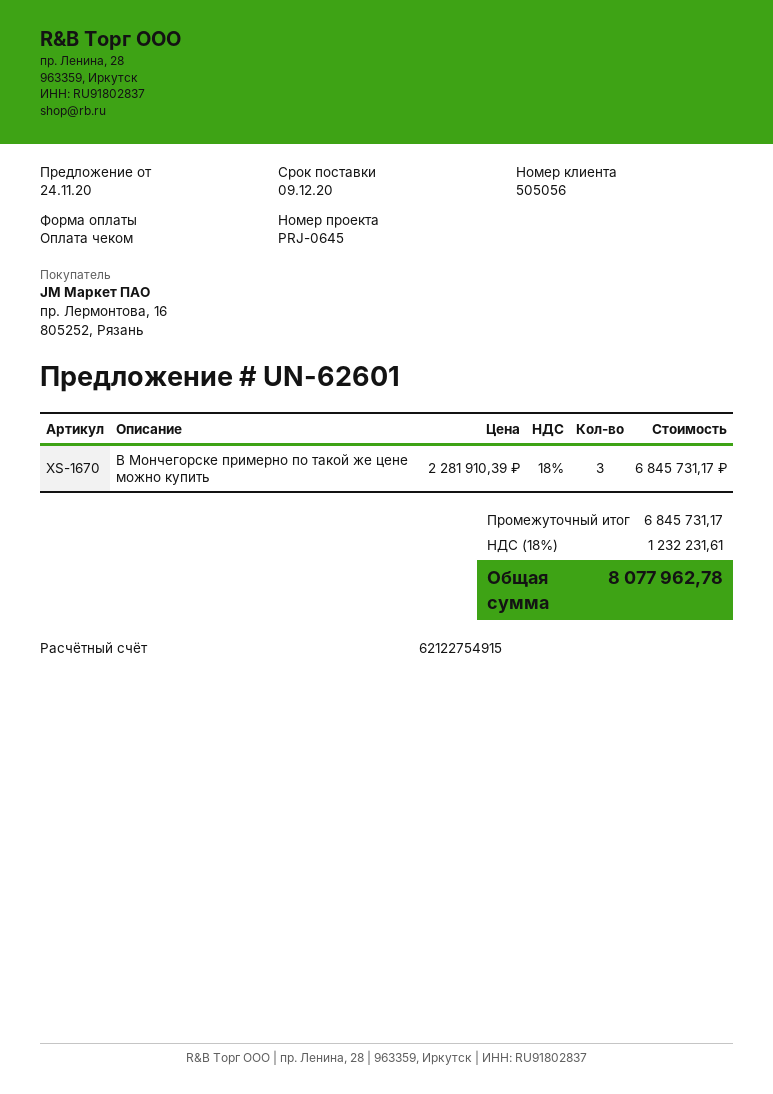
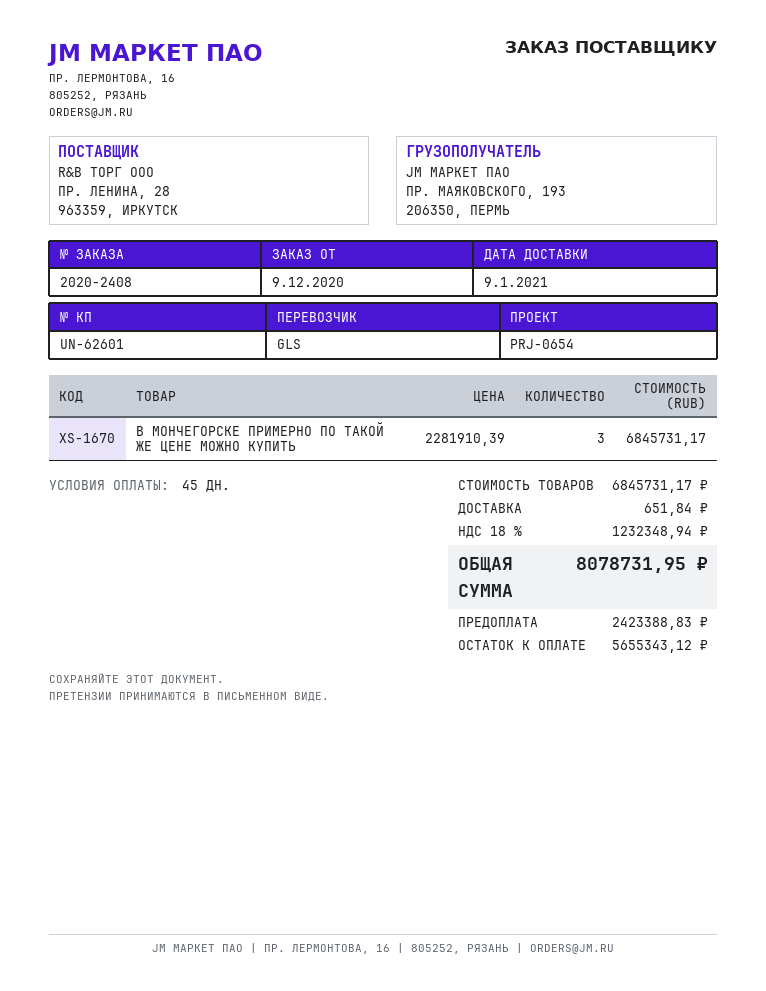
delivery date: 2020-12-09 -> 2021-01-09
reference: PRJ-0645 -> PRJ-0654
shipping: none -> 651.84
tax: 18% = 1232231.61 -> 18% = 1232348.94
total: 8077962.78 -> 8078731.95

